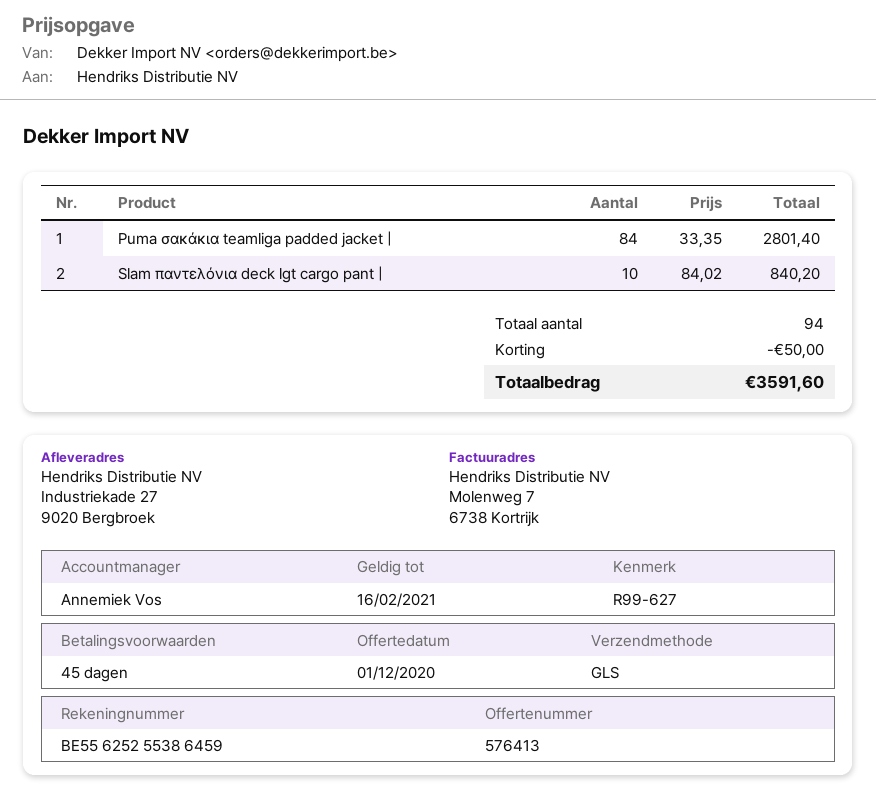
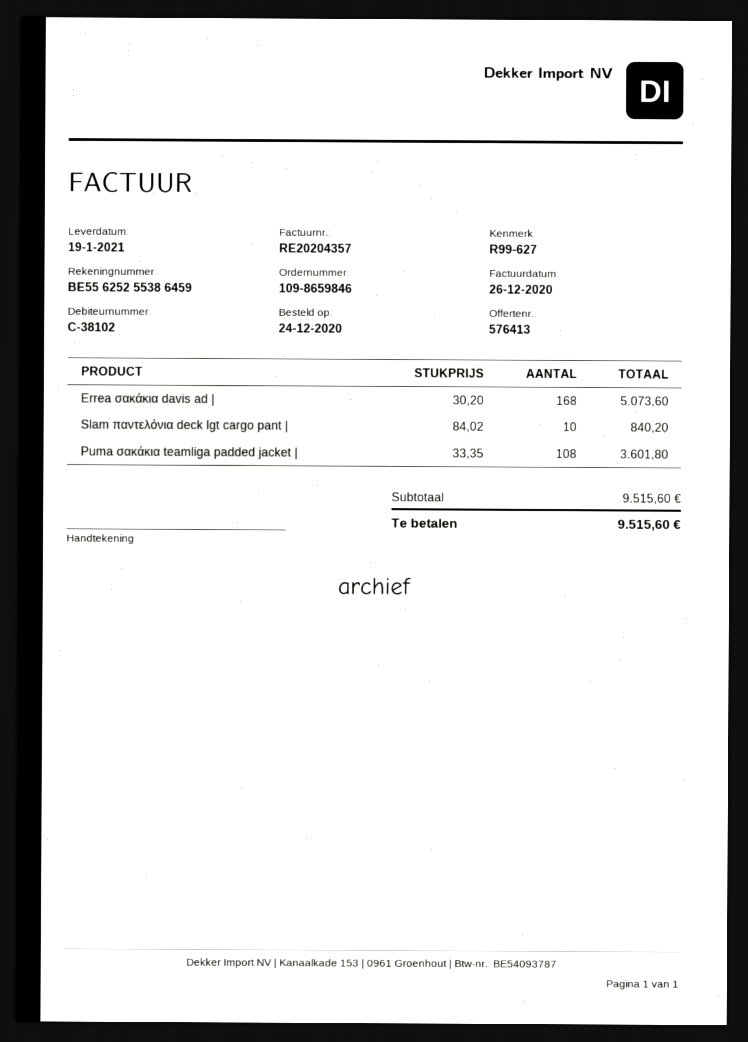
Puma σακάκια teamliga padded jacket |: 84 x 33.35 = 2801.40 -> 108 x 33.35 = 3601.80
Errea σακάκια davis ad |: none -> 168 x 30.20 = 5073.60
discount: 50.00 -> none
total: 3591.60 -> 9515.60

